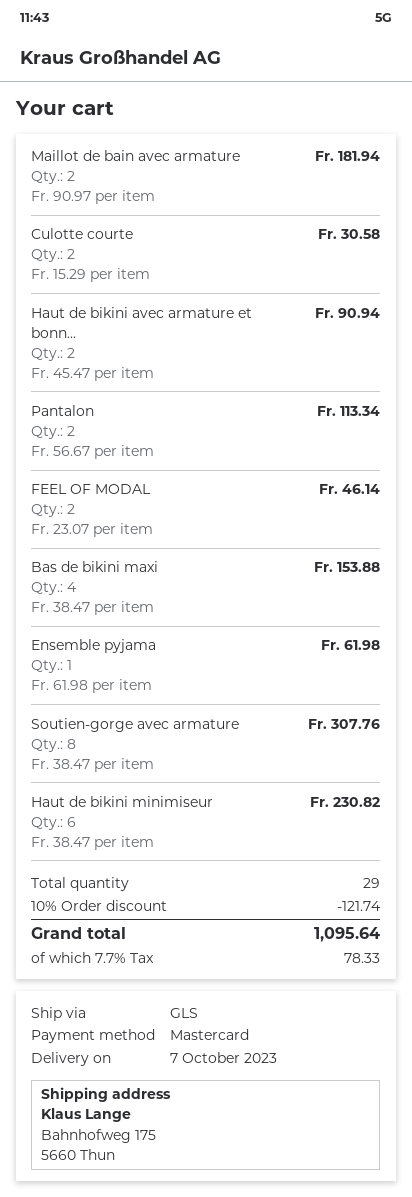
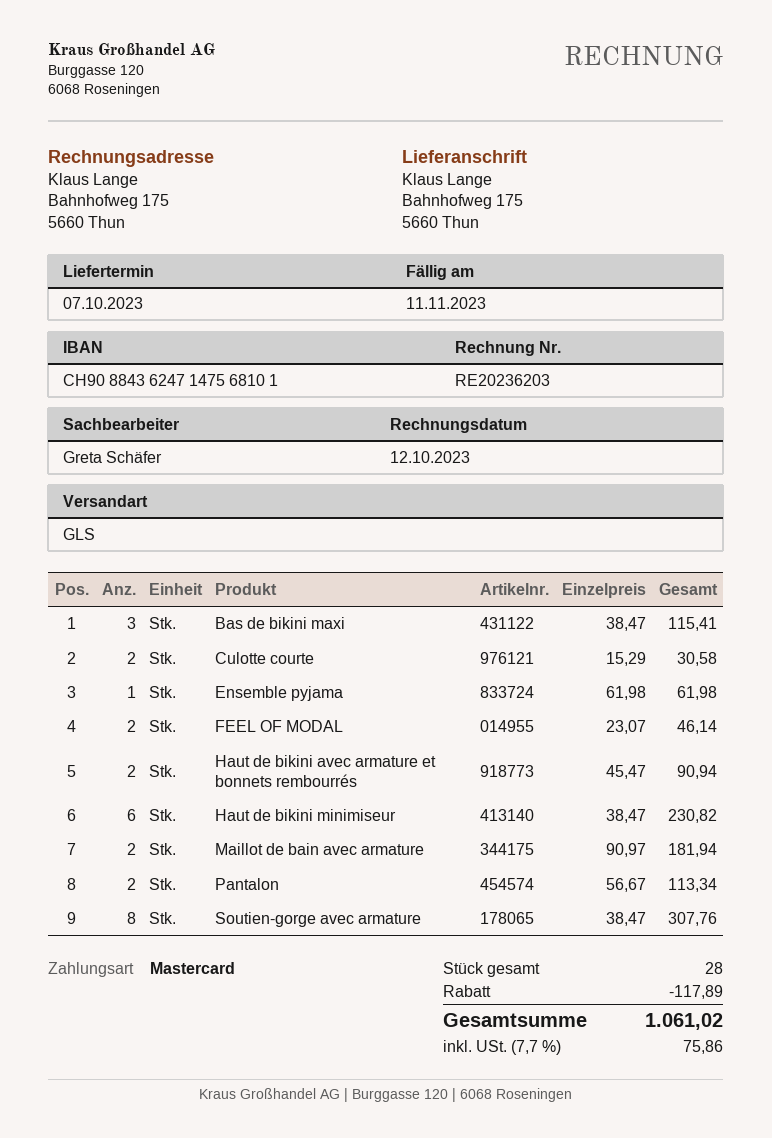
Bas de bikini maxi: 4 x 38.47 = 153.88 -> 3 x 38.47 = 115.41
total quantity: 29 -> 28
discount: 121.74 -> 117.89
tax: 7.7% = 78.33 -> 7.7% = 75.86
total: 1095.64 -> 1061.02

